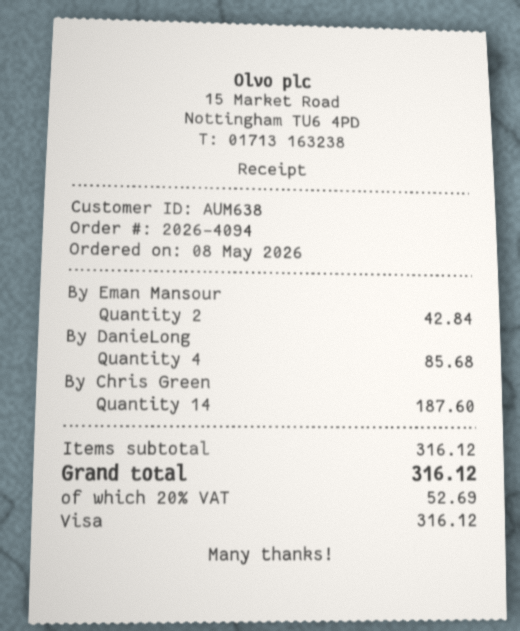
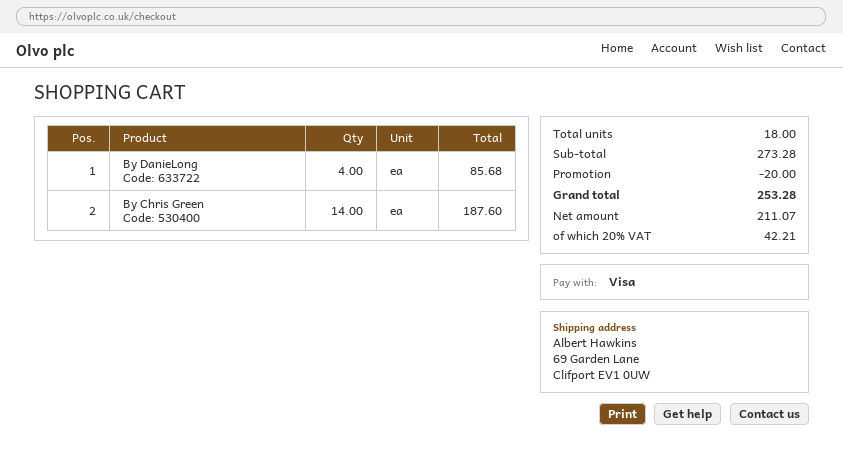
By Eman Mansour: 2 for 42.84 -> none
subtotal: 316.12 -> 273.28
discount: none -> 20.00
tax: 20% = 52.69 -> 20% = 42.21
total: 316.12 -> 253.28

